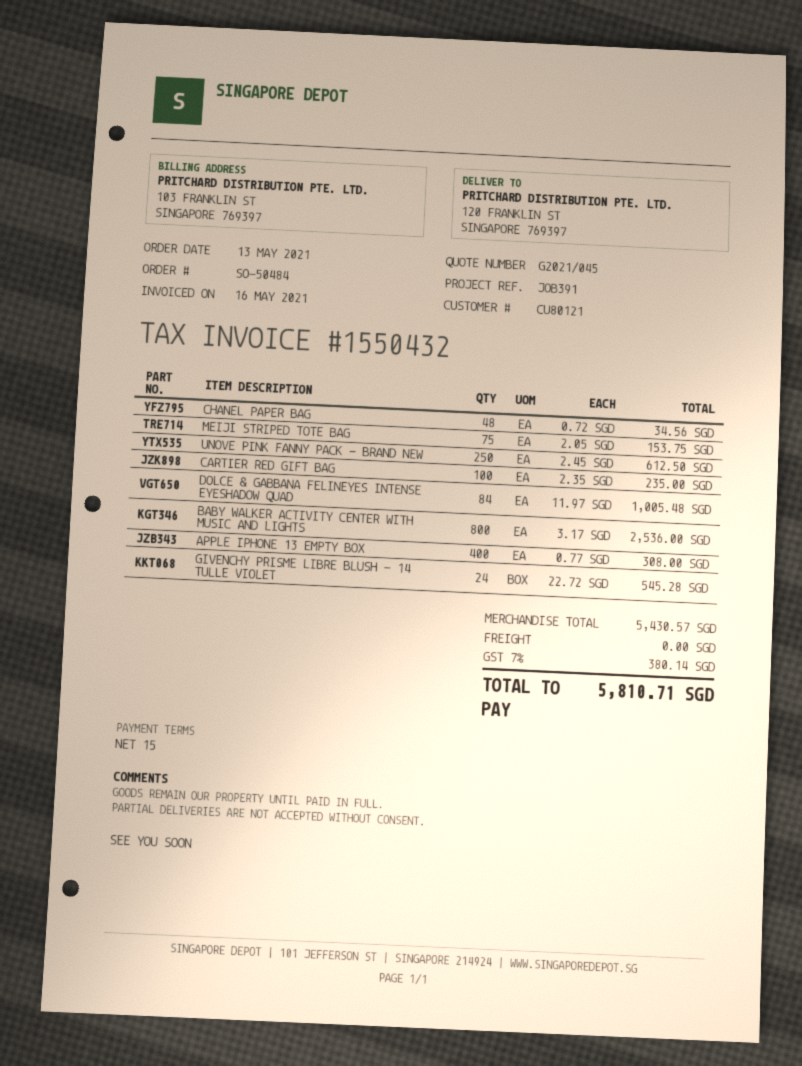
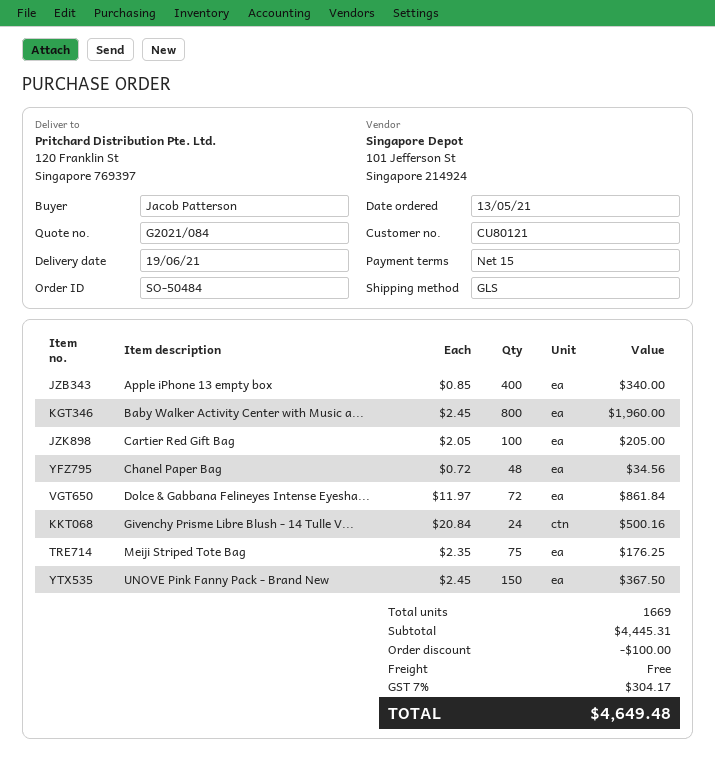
quote number: G2021/045 -> G2021/084
MEIJI STRIPED TOTE BAG: 75 x 2.05 = 153.75 -> 75 x 2.35 = 176.25
UNOVE PINK FANNY PACK - BRAND NEW: 250 x 2.45 = 612.50 -> 150 x 2.45 = 367.50
CARTIER RED GIFT BAG: 100 x 2.35 = 235.00 -> 100 x 2.05 = 205.00
DOLCE & GABBANA FELINEYES INTENSE EYESHADOW QUAD: 84 x 11.97 = 1005.48 -> 72 x 11.97 = 861.84
BABY WALKER ACTIVITY CENTER WITH MUSIC AND LIGHTS: 800 x 3.17 = 2536.00 -> 800 x 2.45 = 1960.00
APPLE IPHONE 13 EMPTY BOX: 400 x 0.77 = 308.00 -> 400 x 0.85 = 340.00
GIVENCHY PRISME LIBRE BLUSH - 14 TULLE VIOLET: 24 x 22.72 = 545.28 -> 24 x 20.84 = 500.16
subtotal: 5430.57 -> 4445.31
discount: none -> 100.00
tax: 7% = 380.14 -> 7% = 304.17
total: 5810.71 -> 4649.48

